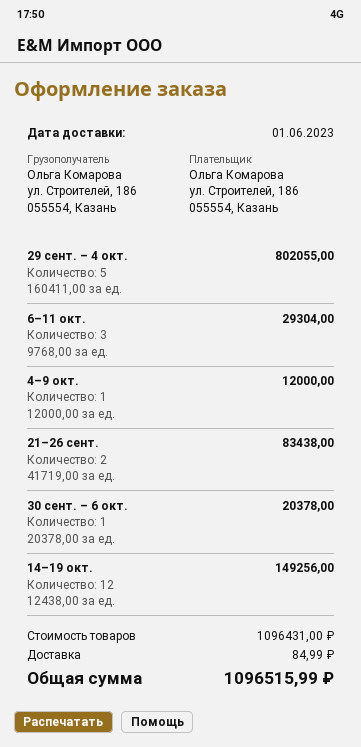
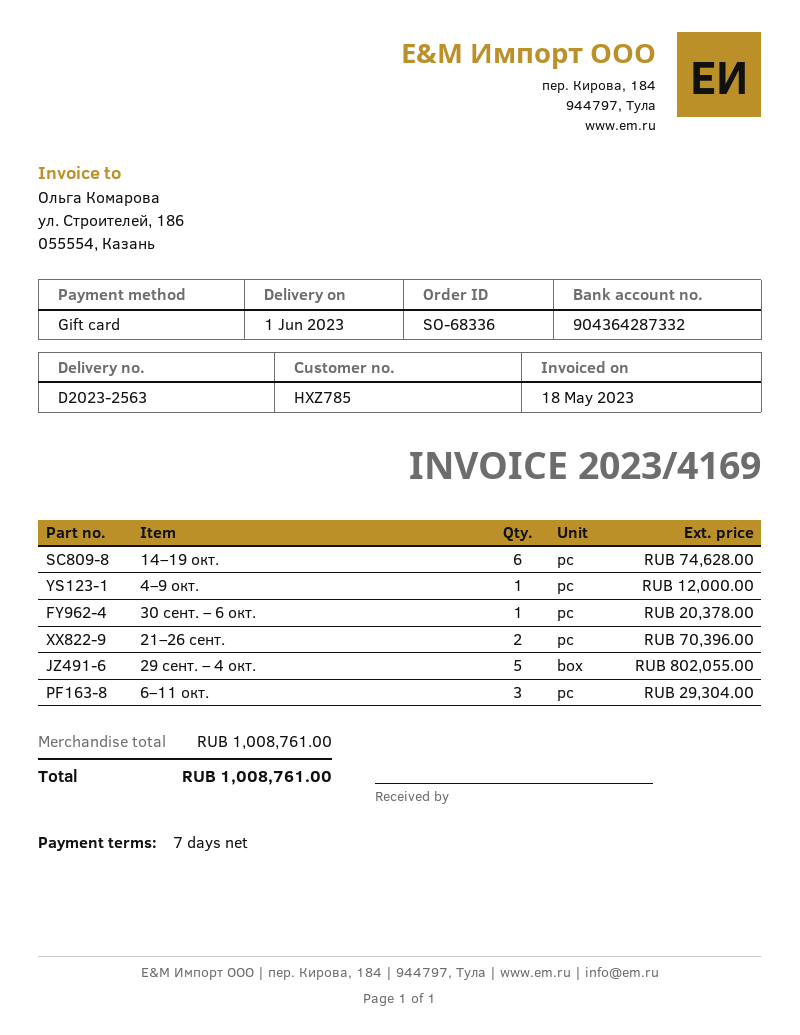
21–26 сент.: 2 for 83438.00 -> 2 for 70396.00
14–19 окт.: 12 for 149256.00 -> 6 for 74628.00
subtotal: 1096431.00 -> 1008761.00
shipping: 84.99 -> none
total: 1096515.99 -> 1008761.00

